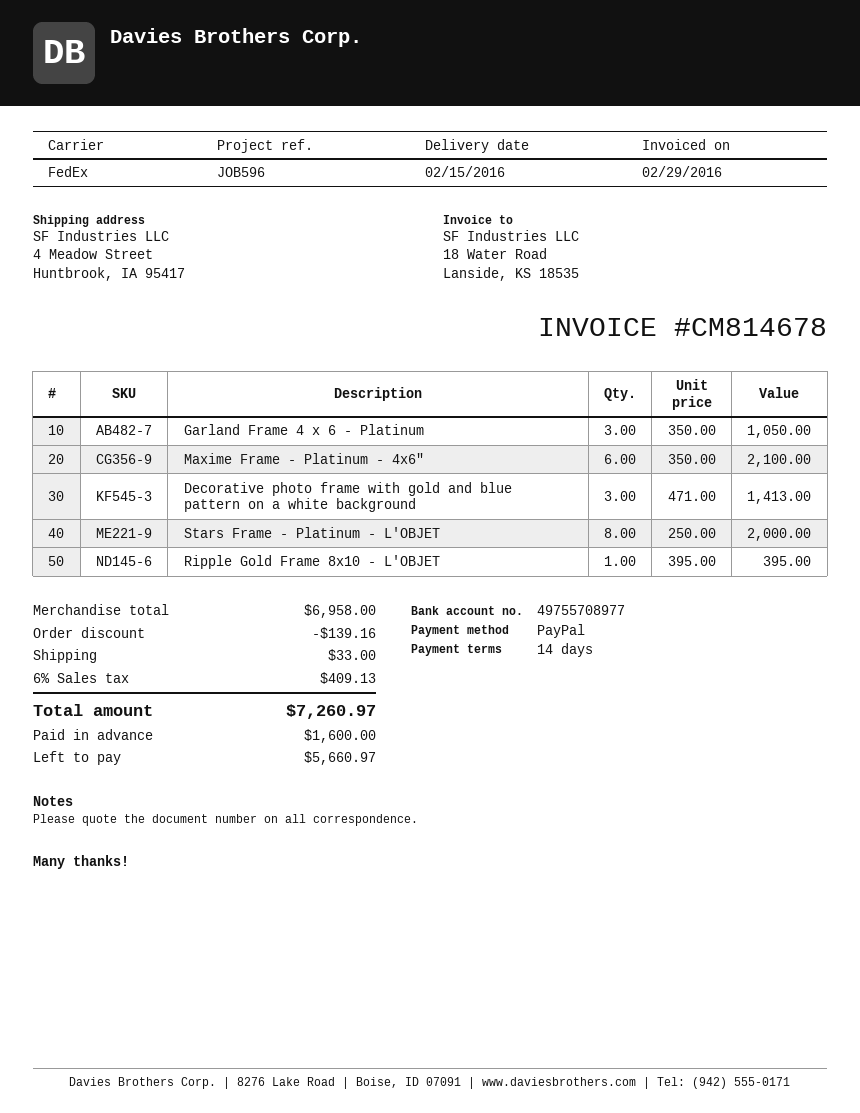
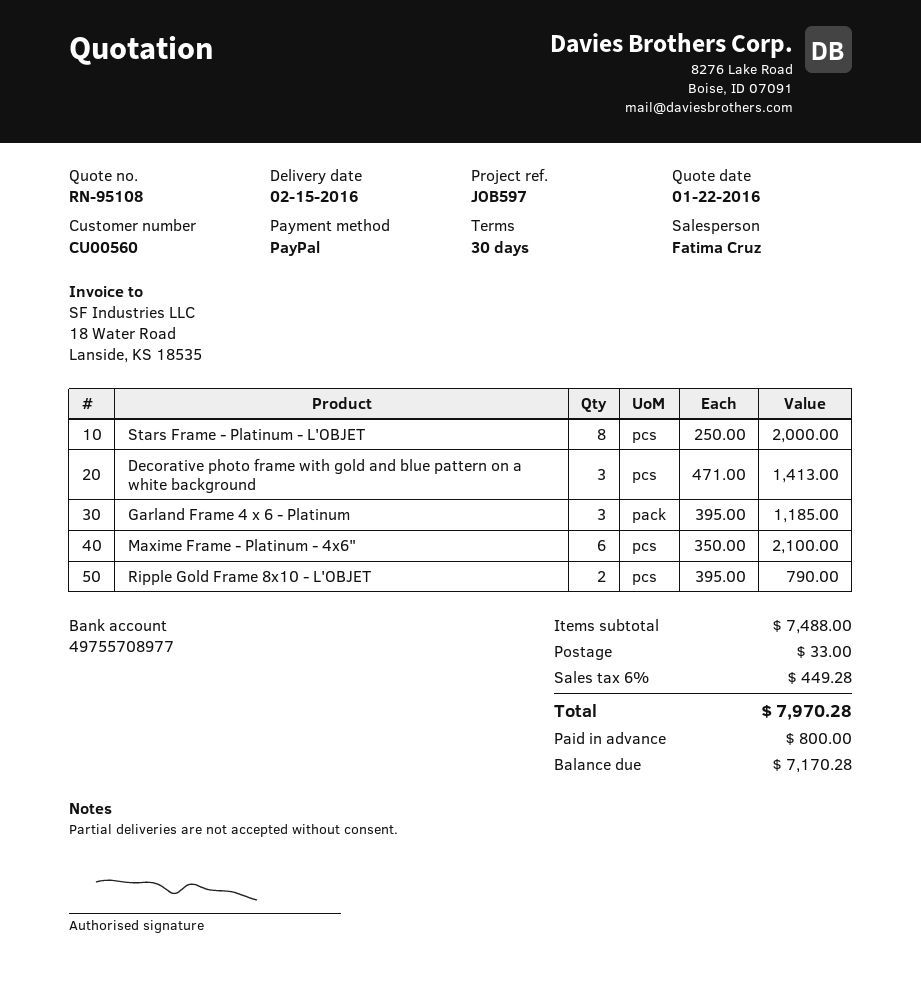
payment terms: 14 days -> 30 days
reference: JOB596 -> JOB597
Garland Frame 4 x 6 - Platinum: 3 x 350.00 = 1050.00 -> 3 x 395.00 = 1185.00
Ripple Gold Frame 8x10 - L'OBJET: 1 x 395.00 = 395.00 -> 2 x 395.00 = 790.00
subtotal: 6958.00 -> 7488.00
discount: 139.16 -> none
tax: 6% = 409.13 -> 6% = 449.28
total: 7260.97 -> 7970.28
deposit: 1600.00 -> 800.00
balance: 5660.97 -> 7170.28

